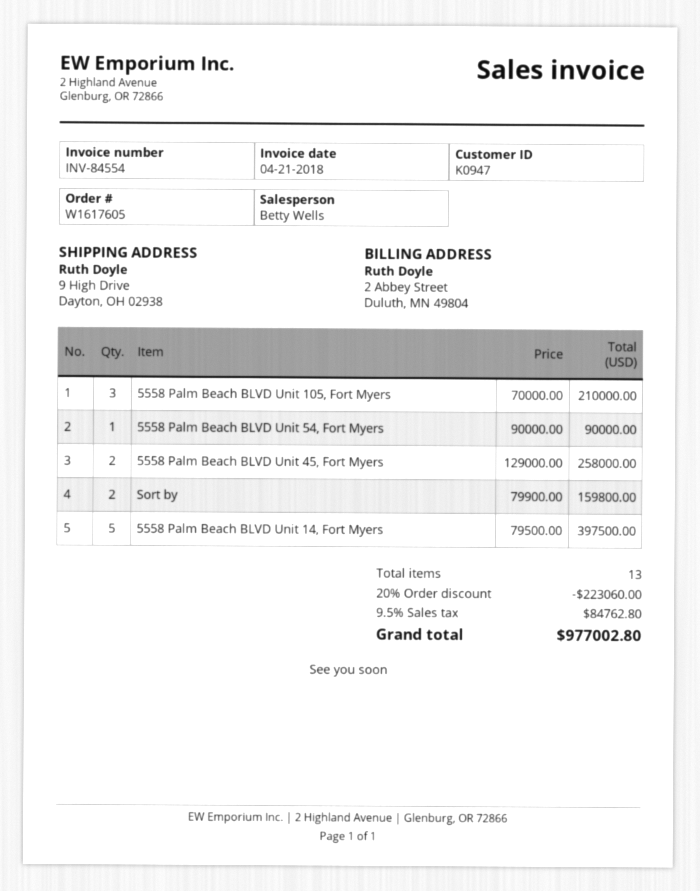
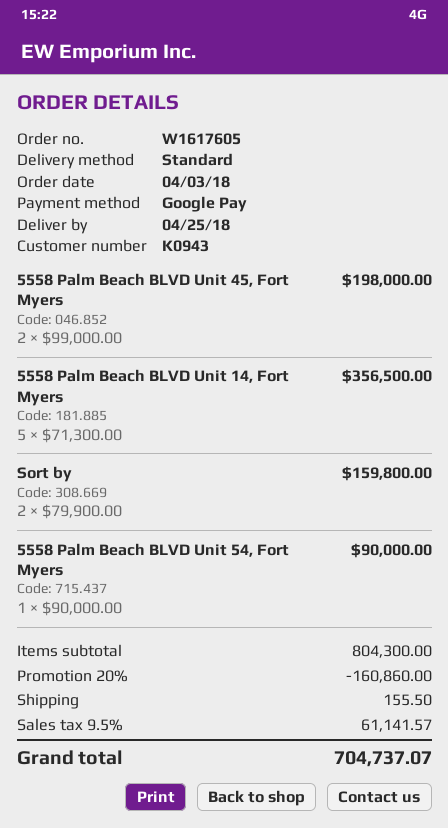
customer number: K0947 -> K0943
5558 Palm Beach BLVD Unit 105, Fort Myers: 3 x 70000.00 = 210000.00 -> none
5558 Palm Beach BLVD Unit 45, Fort Myers: 2 x 129000.00 = 258000.00 -> 2 x 99000.00 = 198000.00
5558 Palm Beach BLVD Unit 14, Fort Myers: 5 x 79500.00 = 397500.00 -> 5 x 71300.00 = 356500.00
discount: 20% = 223060.00 -> 20% = 160860.00
shipping: none -> 155.50
tax: 9.5% = 84762.80 -> 9.5% = 61141.57
total: 977002.80 -> 704737.07

